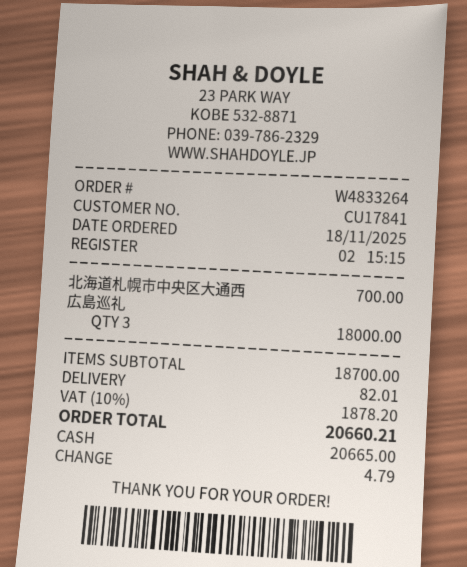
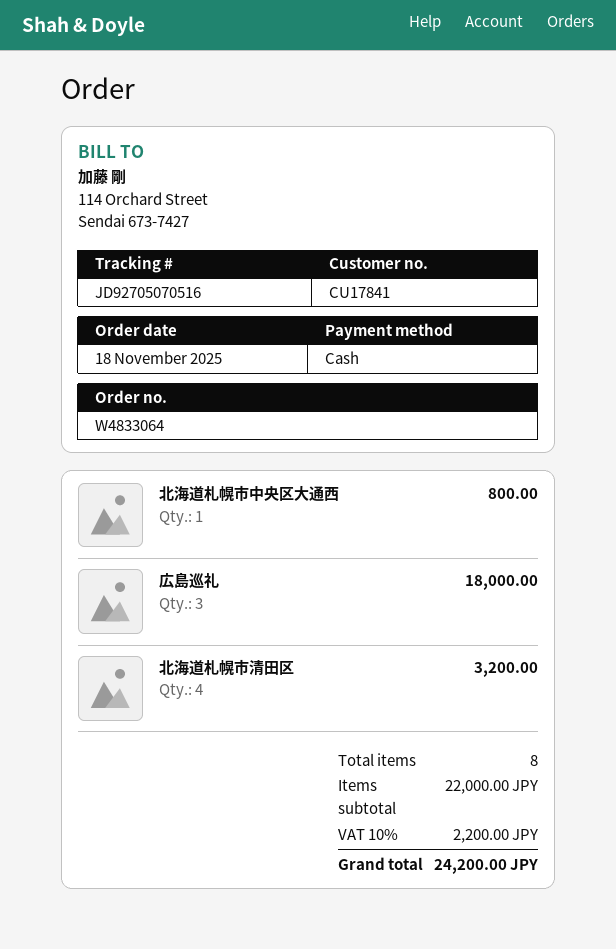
order number: W4833264 -> W4833064
北海道札幌市中央区大通西: 1 for 700.00 -> 1 for 800.00
北海道札幌市清田区: none -> 4 for 3200.00
subtotal: 18700.00 -> 22000.00
shipping: 82.01 -> none
tax: 10% = 1878.20 -> 10% = 2200.00
total: 20660.21 -> 24200.00

